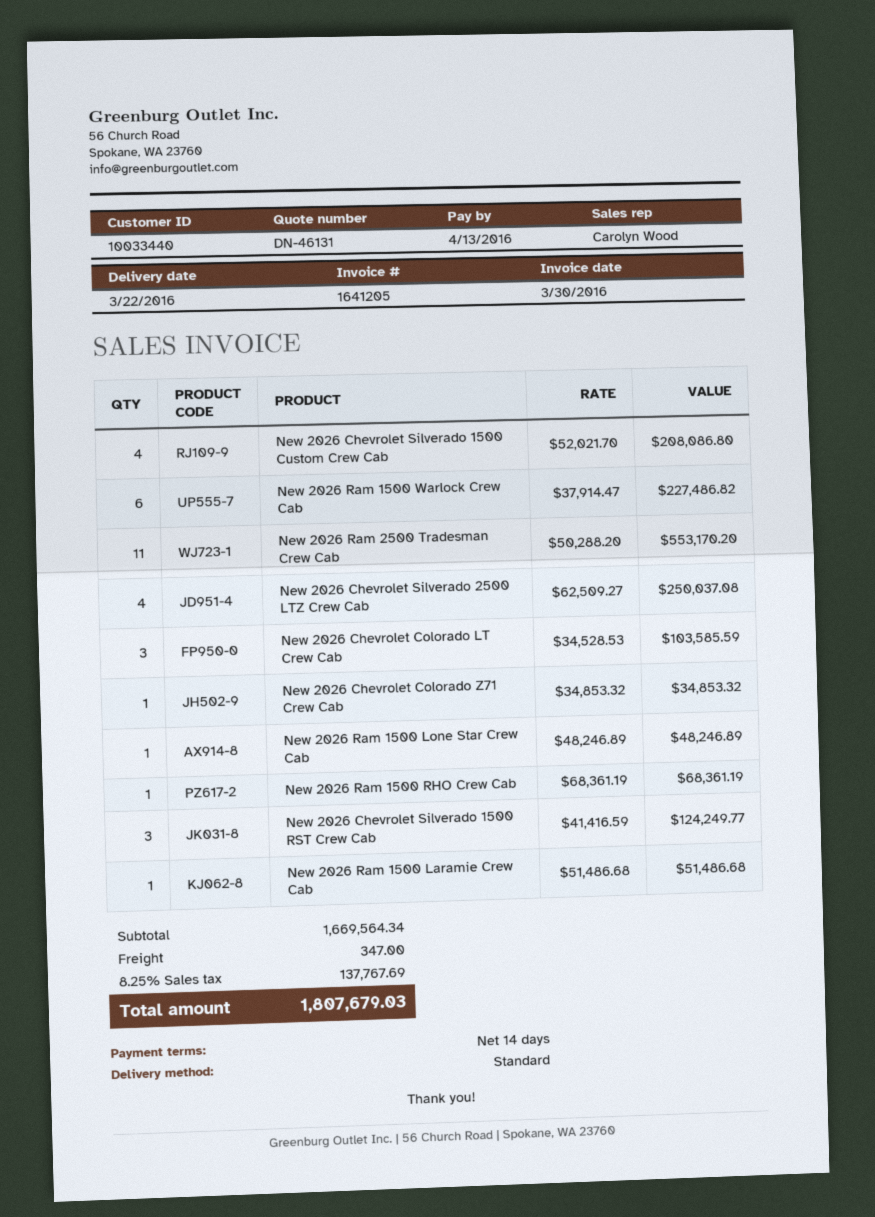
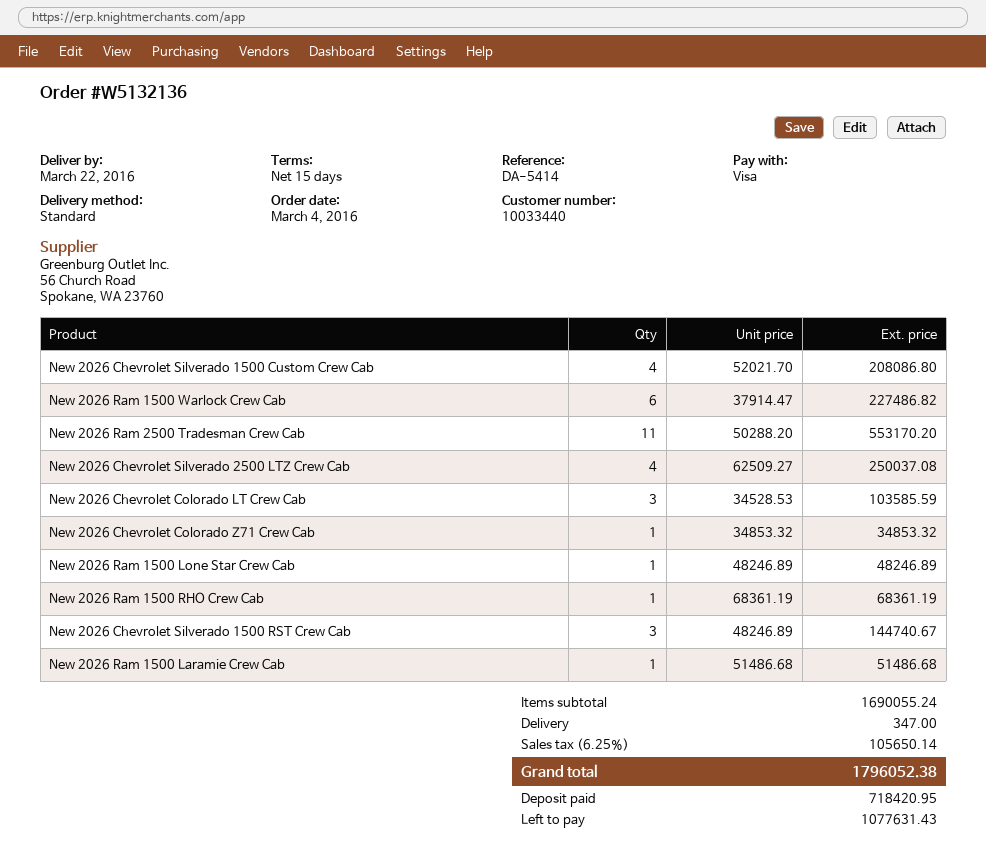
payment terms: 14 days -> 15 days
New 2026 Chevrolet Silverado 1500 RST Crew Cab: 3 x 41416.59 = 124249.77 -> 3 x 48246.89 = 144740.67
subtotal: 1669564.34 -> 1690055.24
tax: 8.25% = 137767.69 -> 6.25% = 105650.14
total: 1807679.03 -> 1796052.38

